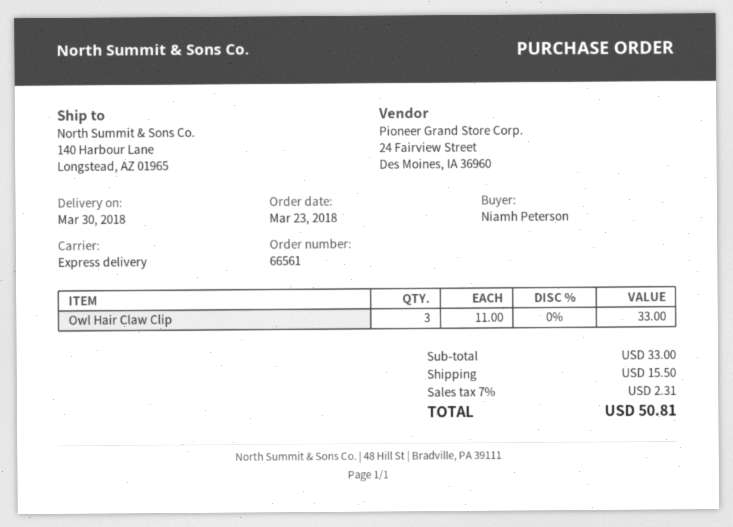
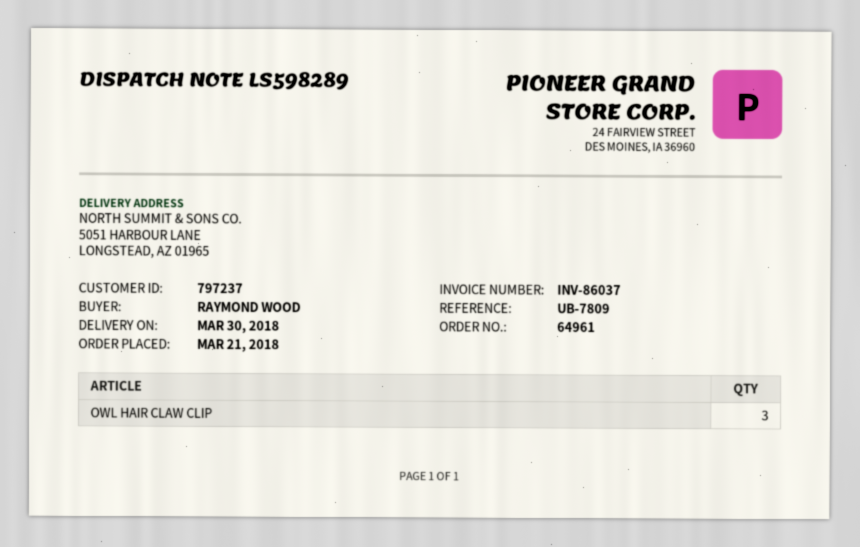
order number: 66561 -> 64961
order date: 2018-03-23 -> 2018-03-21
ordered by: Niamh Peterson -> RAYMOND WOOD
ship to: 140 Harbour Lane, Longstead, AZ 01965 -> 5051 HARBOUR LANE, LONGSTEAD, AZ 01965

